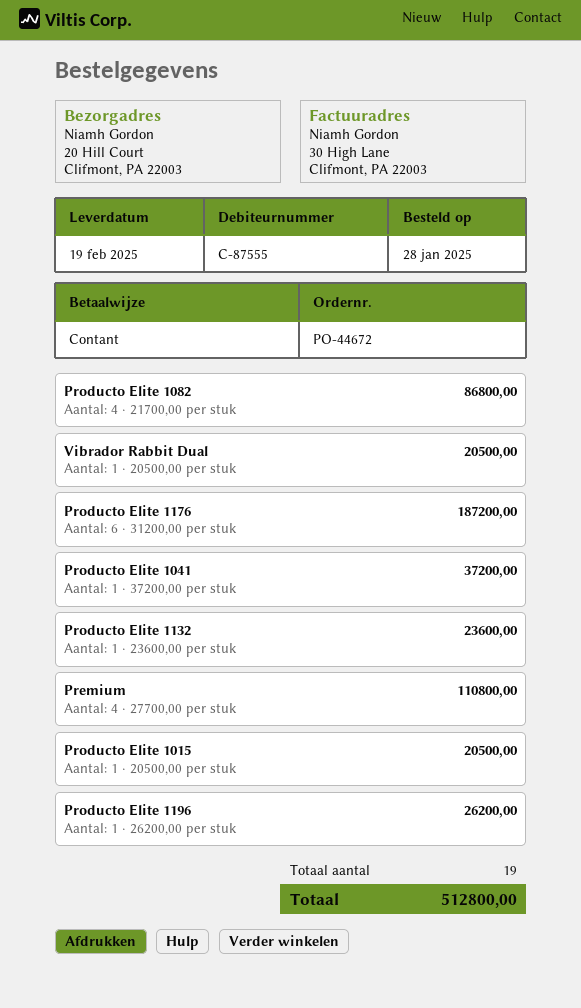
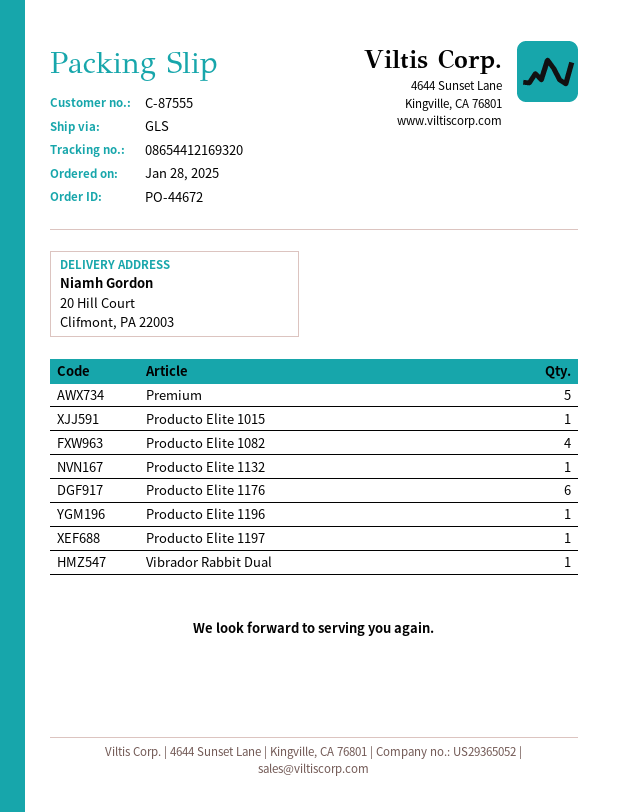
Producto Elite 1041: 1 -> none
Premium: 4 -> 5
Producto Elite 1197: none -> 1

